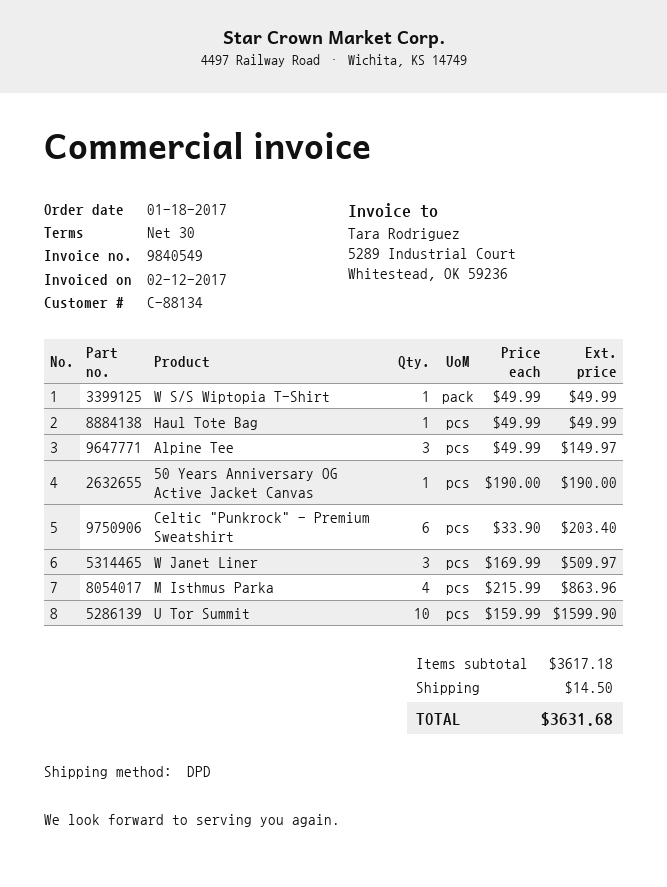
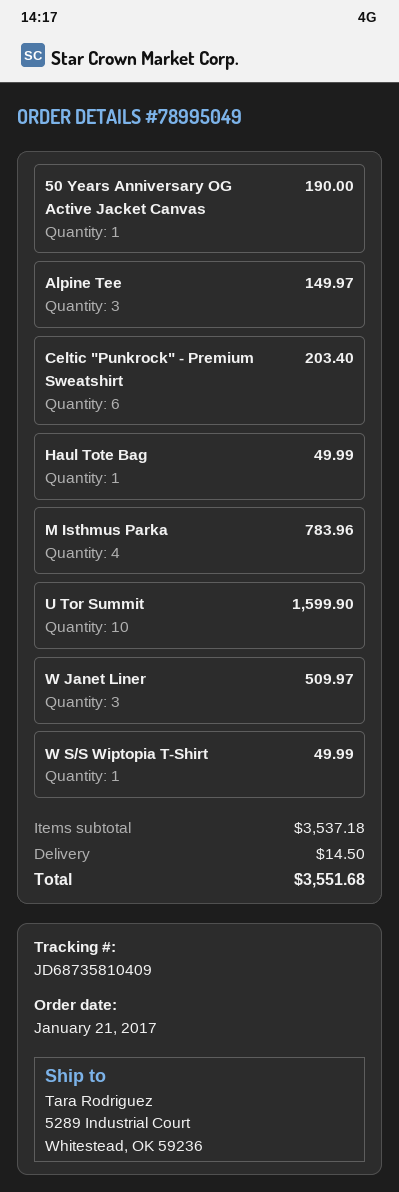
order date: 2017-01-18 -> 2017-01-21
M Isthmus Parka: 4 for 863.96 -> 4 for 783.96
subtotal: 3617.18 -> 3537.18
total: 3631.68 -> 3551.68

